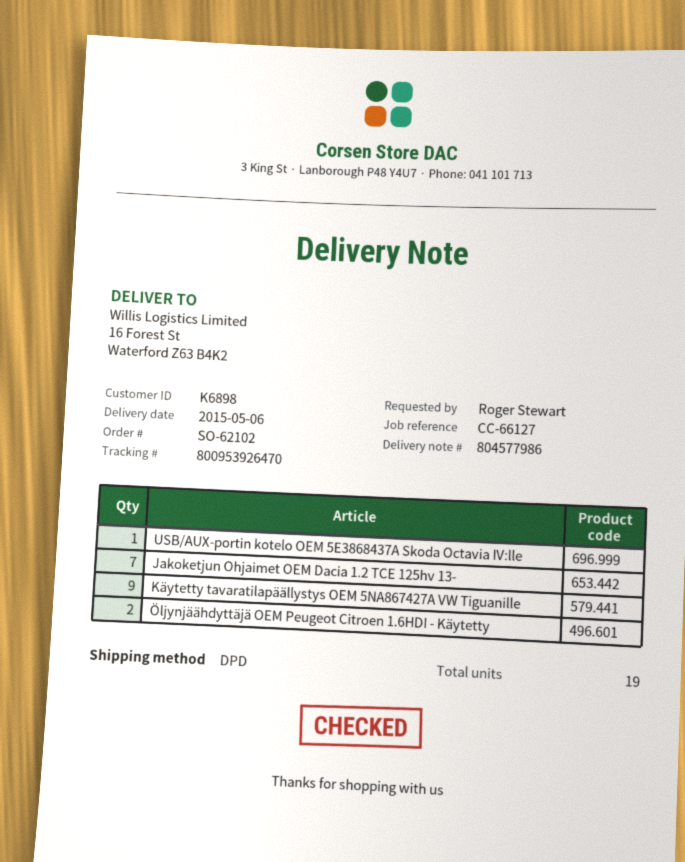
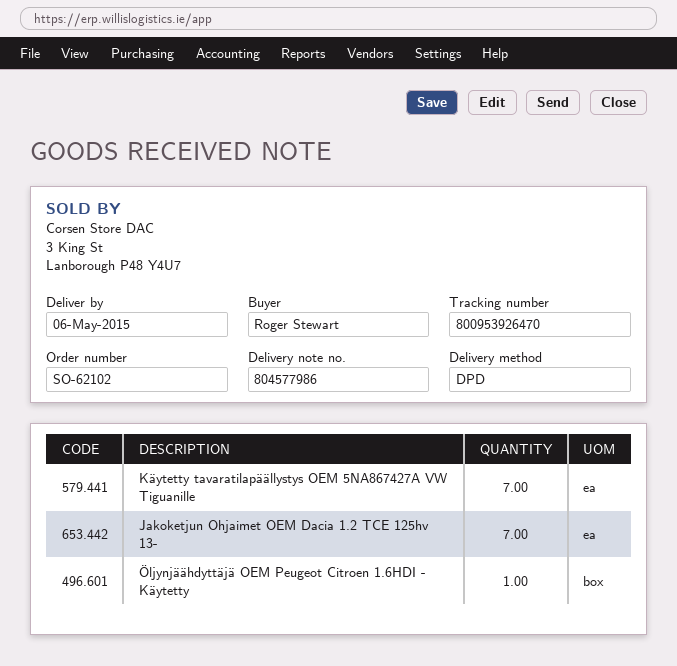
USB/AUX-portin kotelo OEM 5E3868437A Skoda Octavia IV:lle: 1 -> none
Käytetty tavaratilapäällystys OEM 5NA867427A VW Tiguanille: 9 -> 7
Öljynjäähdyttäjä OEM Peugeot Citroen 1.6HDI - Käytetty: 2 -> 1

